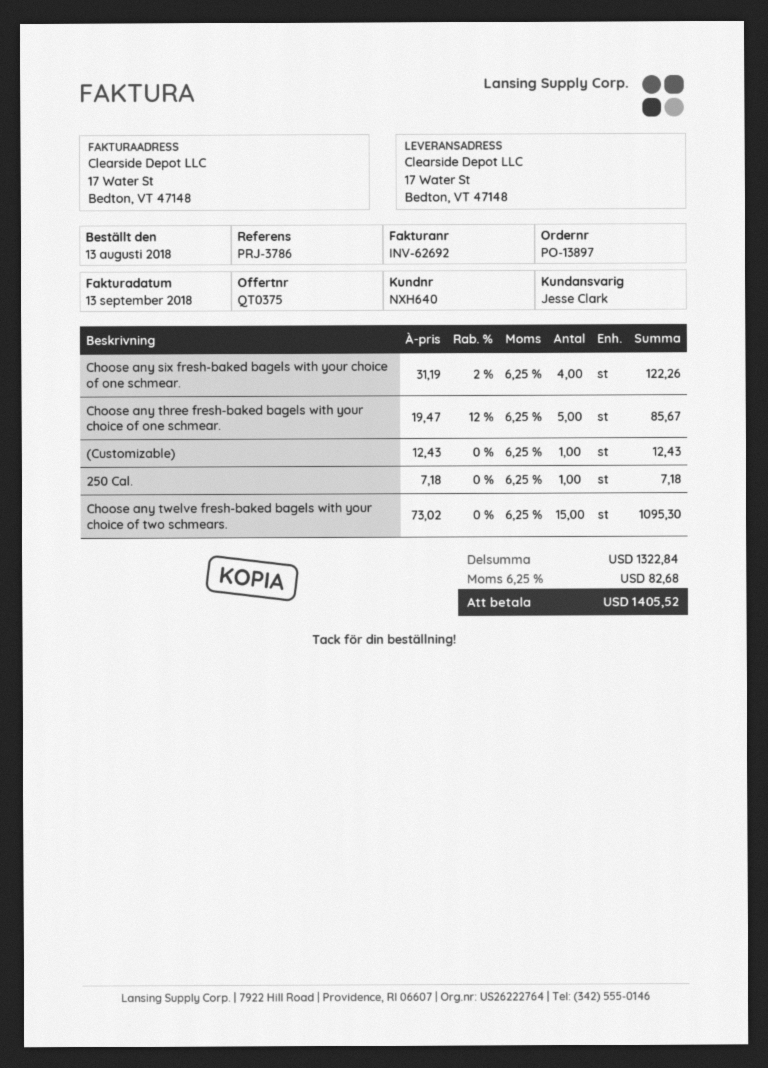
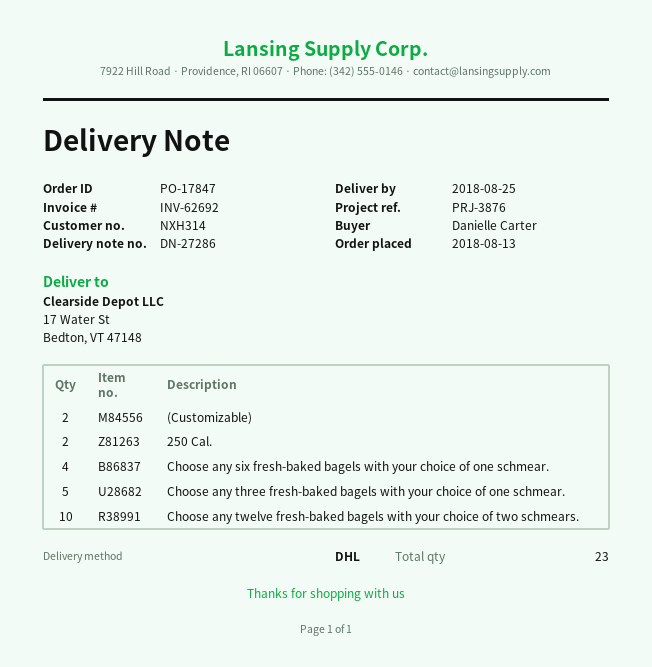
order number: PO-13897 -> PO-17847
customer number: NXH640 -> NXH314
reference: PRJ-3786 -> PRJ-3876
(Customizable): 1 -> 2
250 Cal.: 1 -> 2
Choose any twelve fresh-baked bagels with your choice of two schmears.: 15 -> 10

